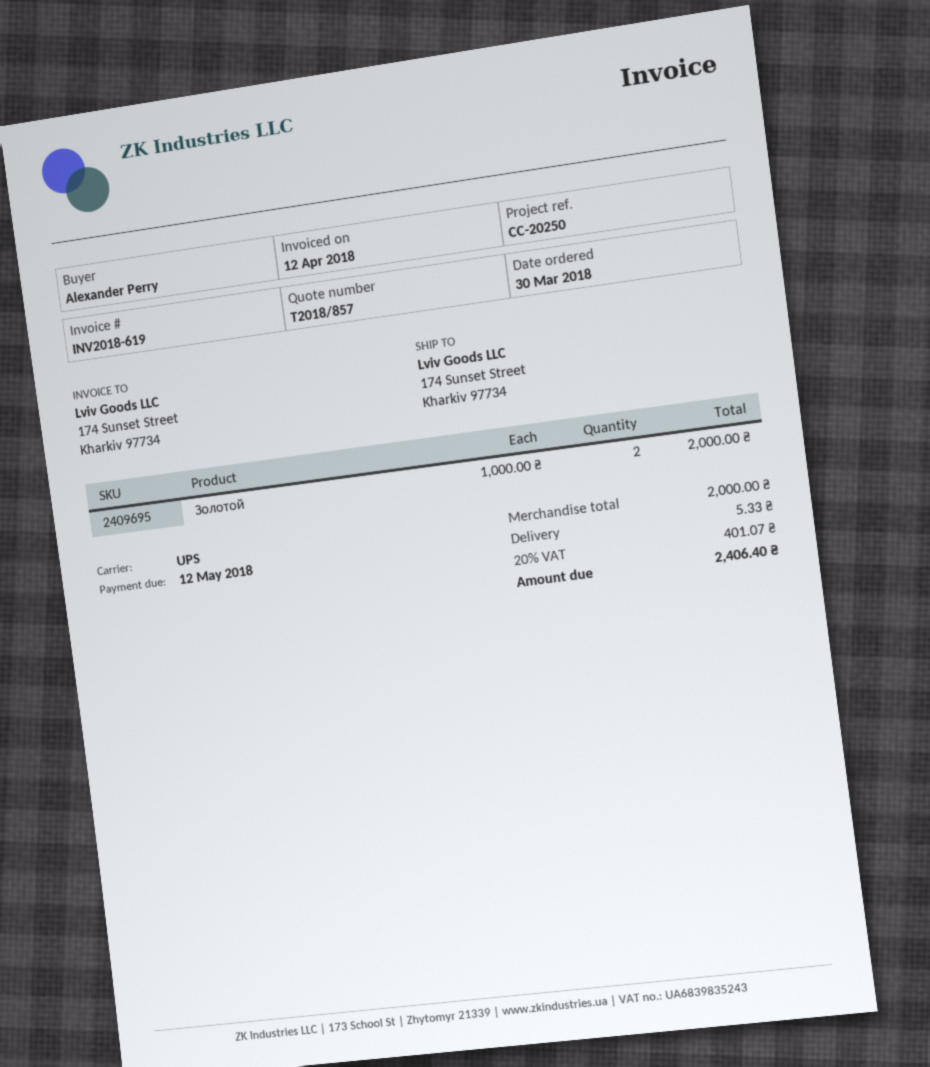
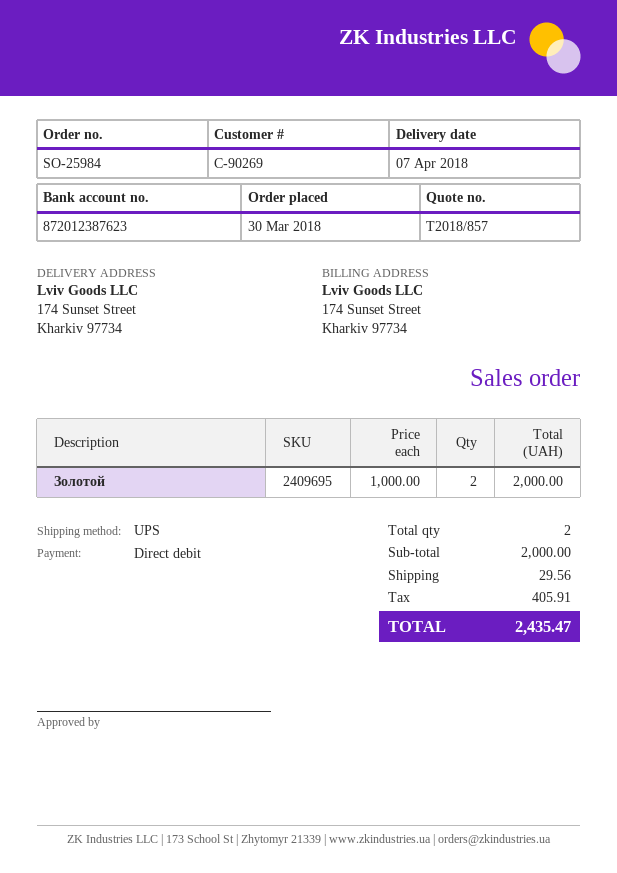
shipping: 5.33 -> 29.56
tax: 401.07 -> 405.91
total: 2406.40 -> 2435.47

